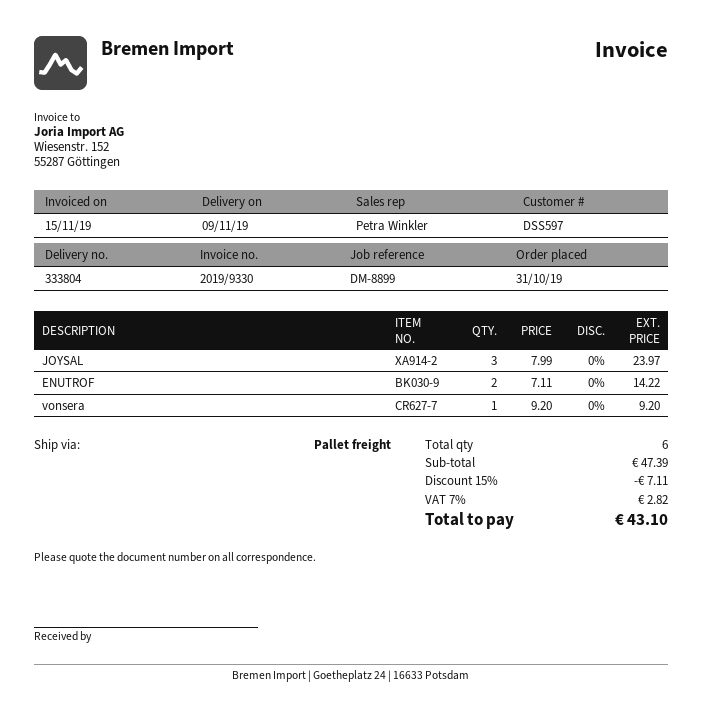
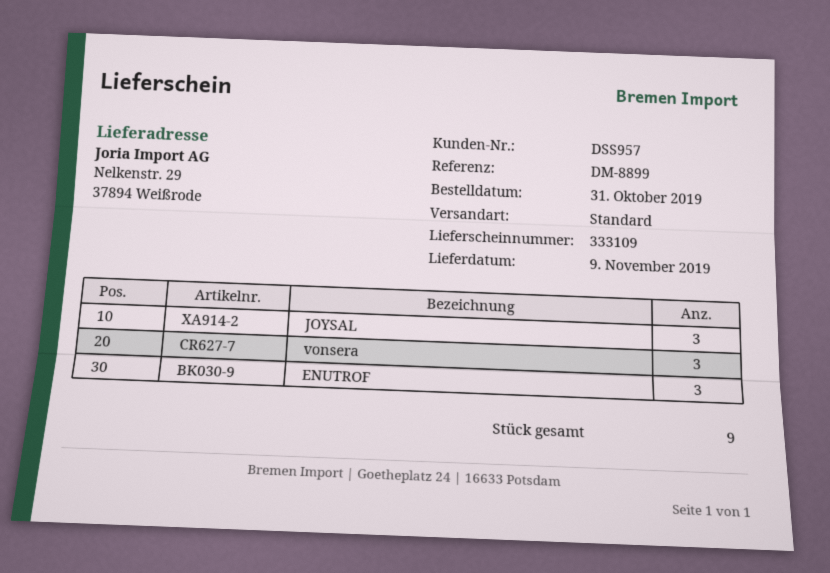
delivery note number: 333804 -> 333109
customer number: DSS597 -> DSS957
shipping method: pallet freight -> standard
ENUTROF: 2 -> 3
vonsera: 1 -> 3
total quantity: 6 -> 9

